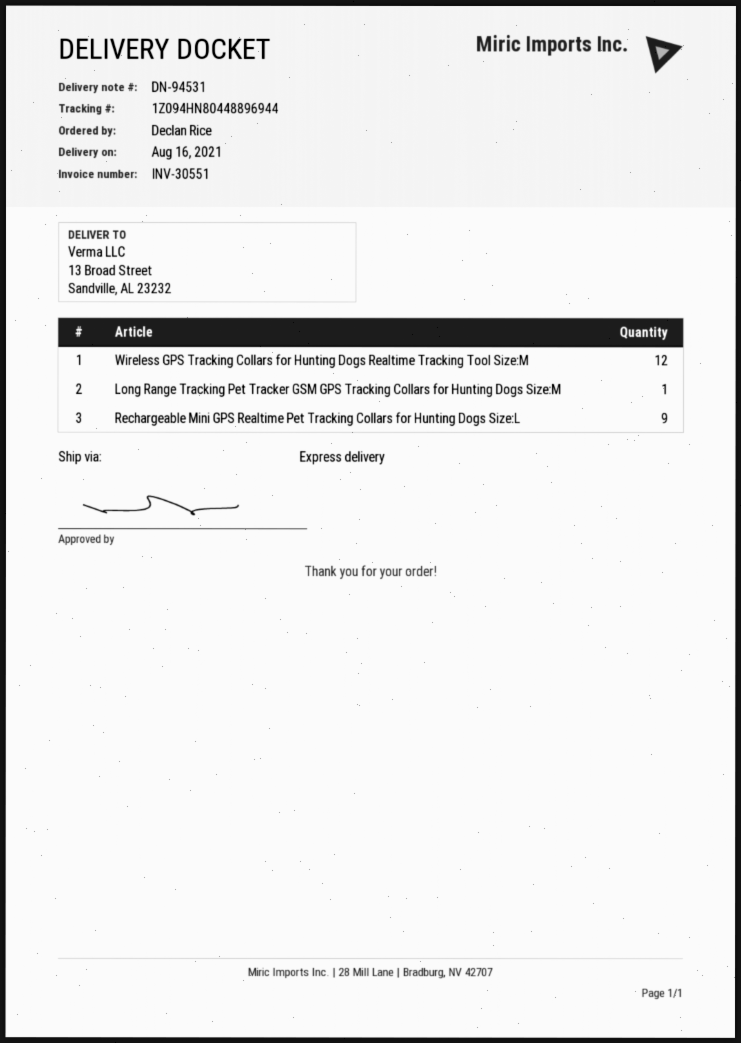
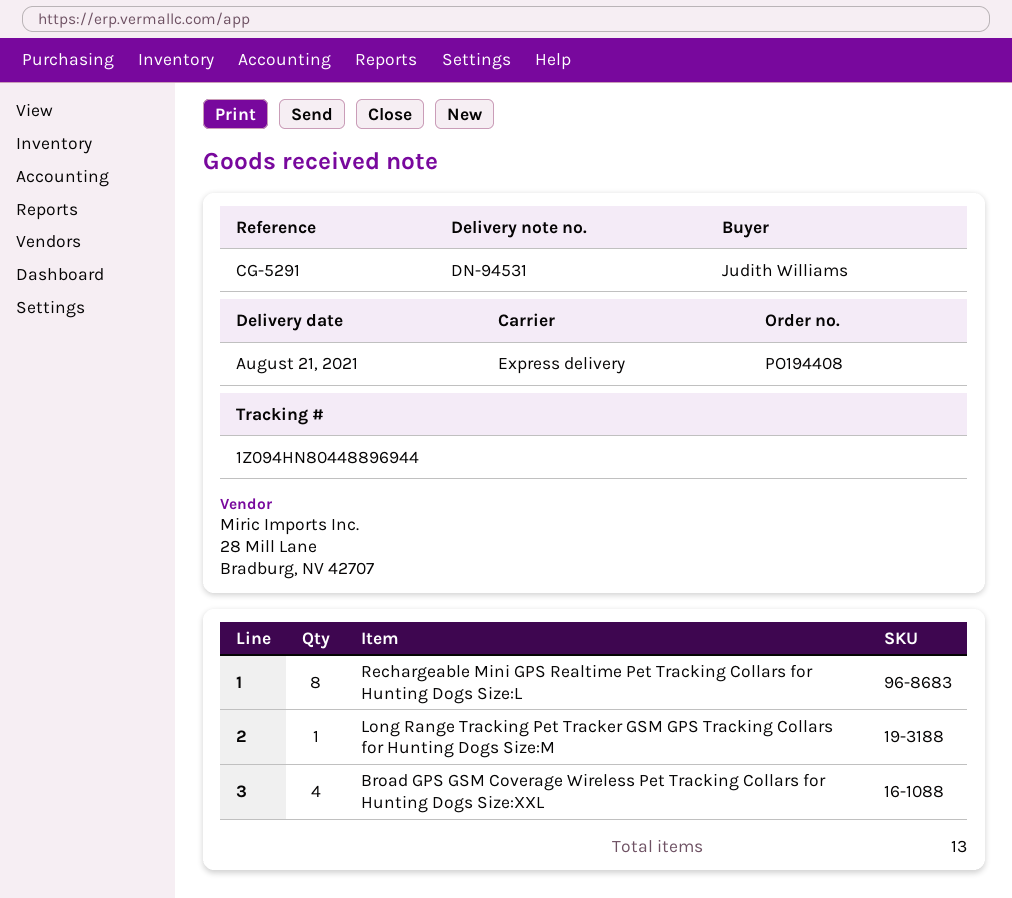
delivery date: 2021-08-16 -> 2021-08-21
ordered by: Declan Rice -> Judith Williams
Wireless GPS Tracking Collars for Hunting Dogs Realtime Tracking Tool Size:M: 12 -> none
Rechargeable Mini GPS Realtime Pet Tracking Collars for Hunting Dogs Size:L: 9 -> 8
Broad GPS GSM Coverage Wireless Pet Tracking Collars for Hunting Dogs Size:XXL: none -> 4

